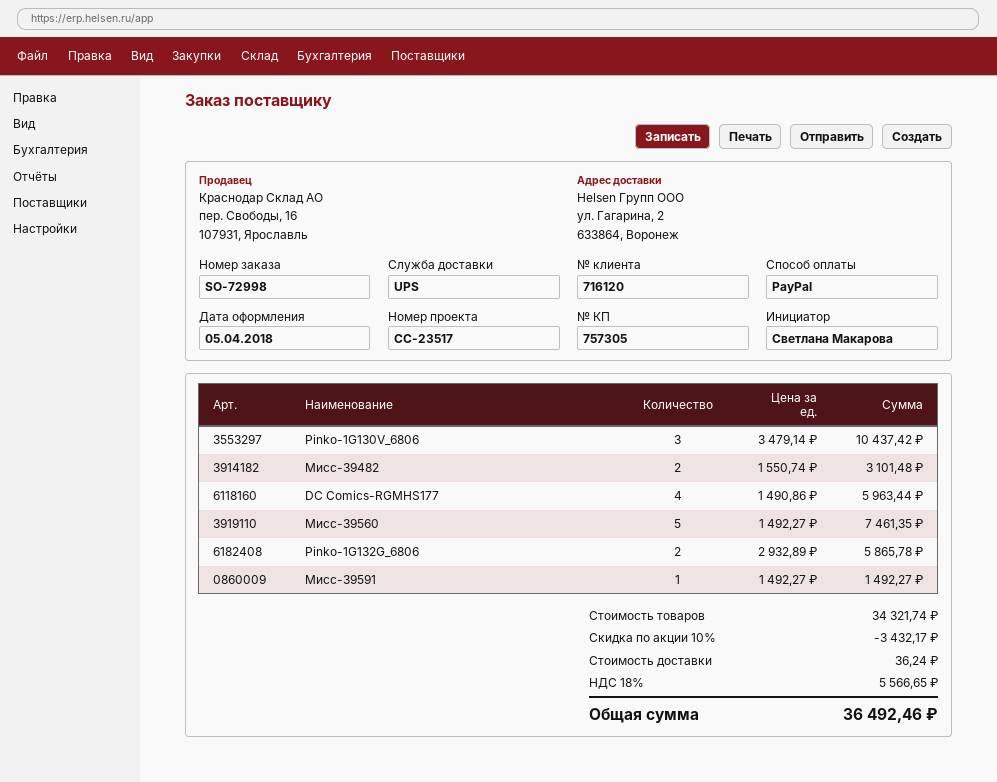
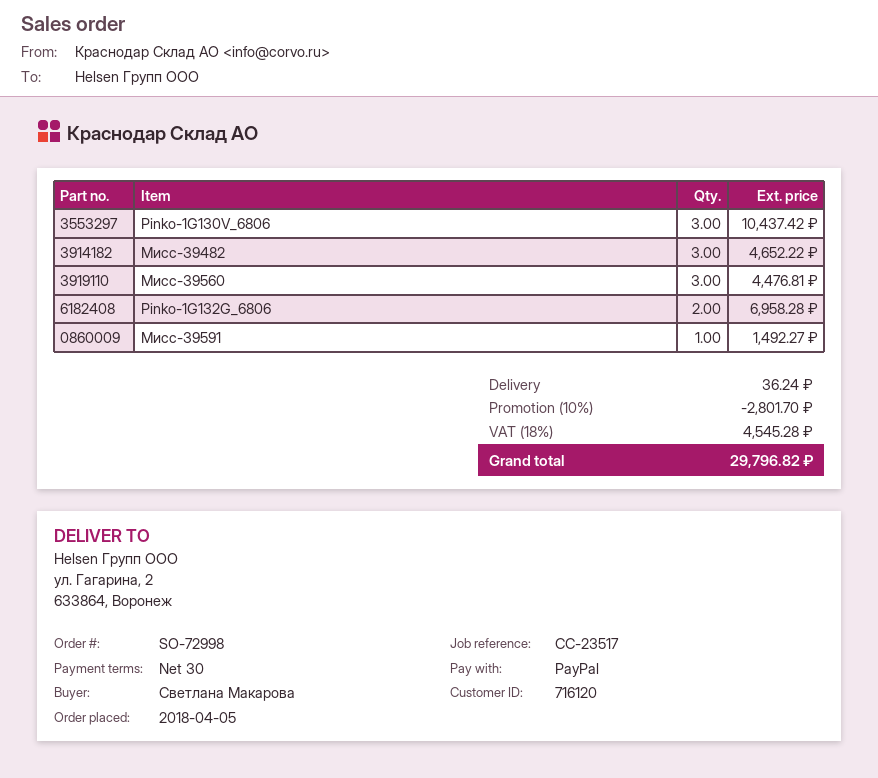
Мисс-39482: 2 for 3101.48 -> 3 for 4652.22
DC Comics-RGMHS177: 4 for 5963.44 -> none
Мисс-39560: 5 for 7461.35 -> 3 for 4476.81
Pinko-1G132G_6806: 2 for 5865.78 -> 2 for 6958.28
discount: 10% = 3432.17 -> 10% = 2801.70
tax: 18% = 5566.65 -> 18% = 4545.28
total: 36492.46 -> 29796.82

